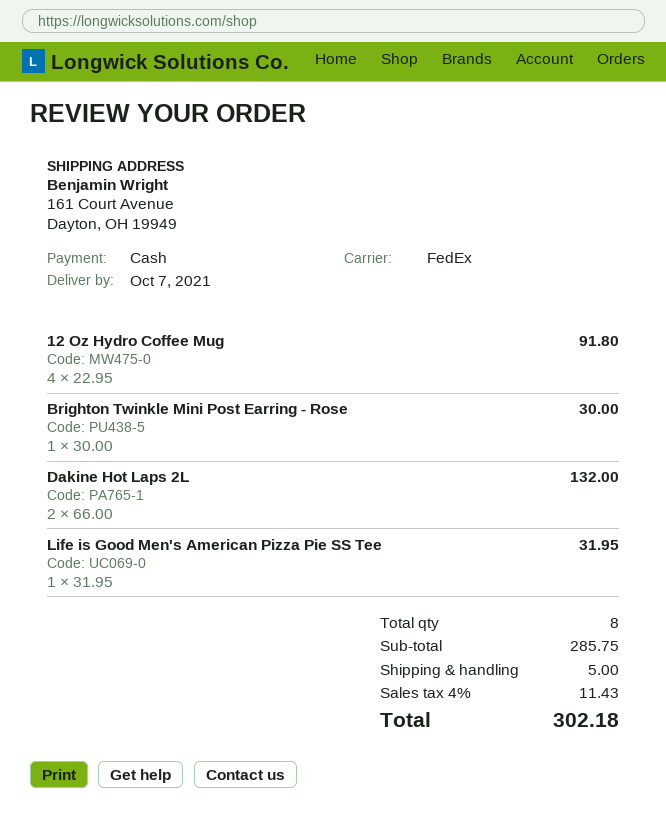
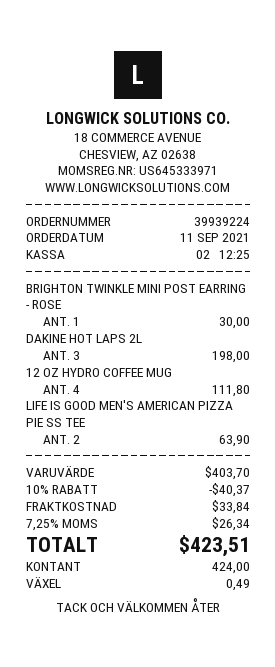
12 Oz Hydro Coffee Mug: 4 for 91.80 -> 4 for 111.80
Dakine Hot Laps 2L: 2 for 132.00 -> 3 for 198.00
Life is Good Men's American Pizza Pie SS Tee: 1 for 31.95 -> 2 for 63.90
subtotal: 285.75 -> 403.70
discount: none -> 10% = 40.37
shipping: 5.00 -> 33.84
tax: 4% = 11.43 -> 7.25% = 26.34
total: 302.18 -> 423.51

